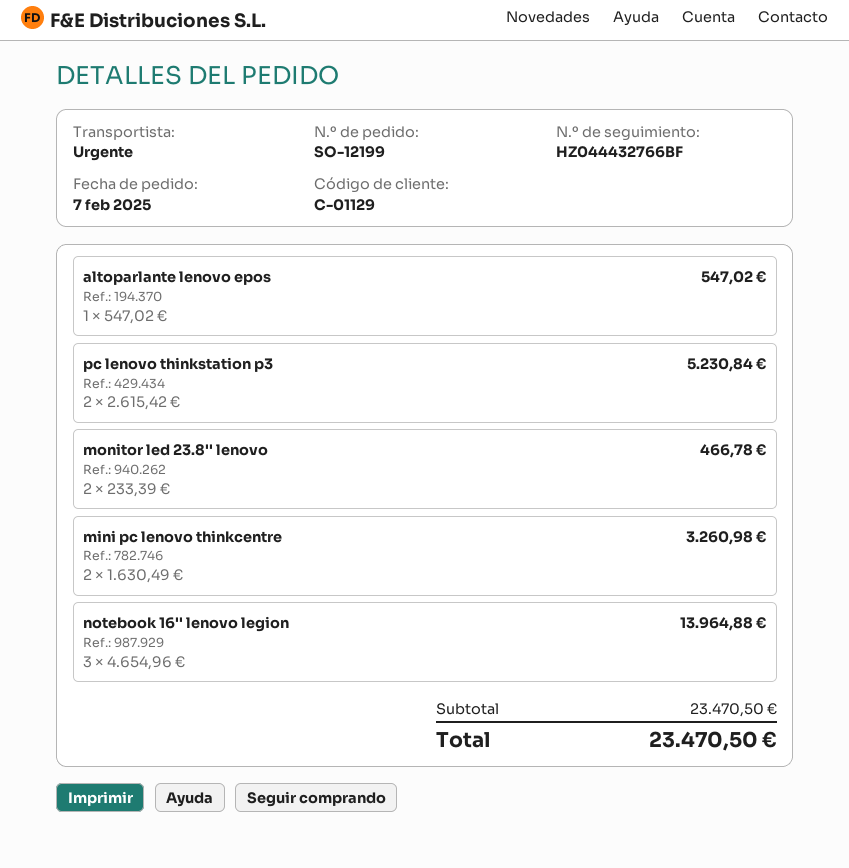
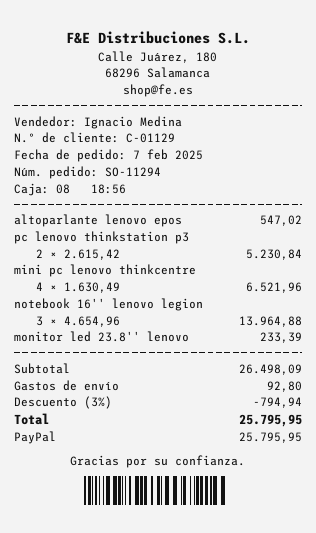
order number: SO-12199 -> SO-11294
monitor led 23.8'' lenovo: 2 x 233.39 = 466.78 -> 1 x 233.39 = 233.39
mini pc lenovo thinkcentre: 2 x 1630.49 = 3260.98 -> 4 x 1630.49 = 6521.96
subtotal: 23470.50 -> 26498.09
discount: none -> 3% = 794.94
shipping: none -> 92.80
total: 23470.50 -> 25795.95

